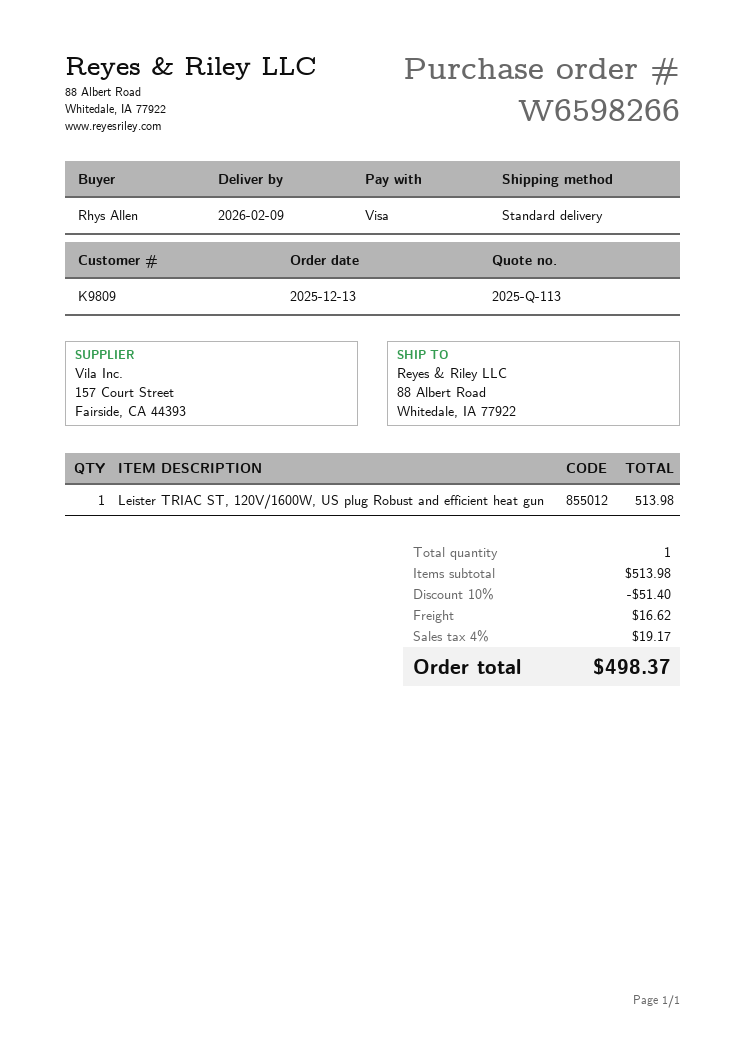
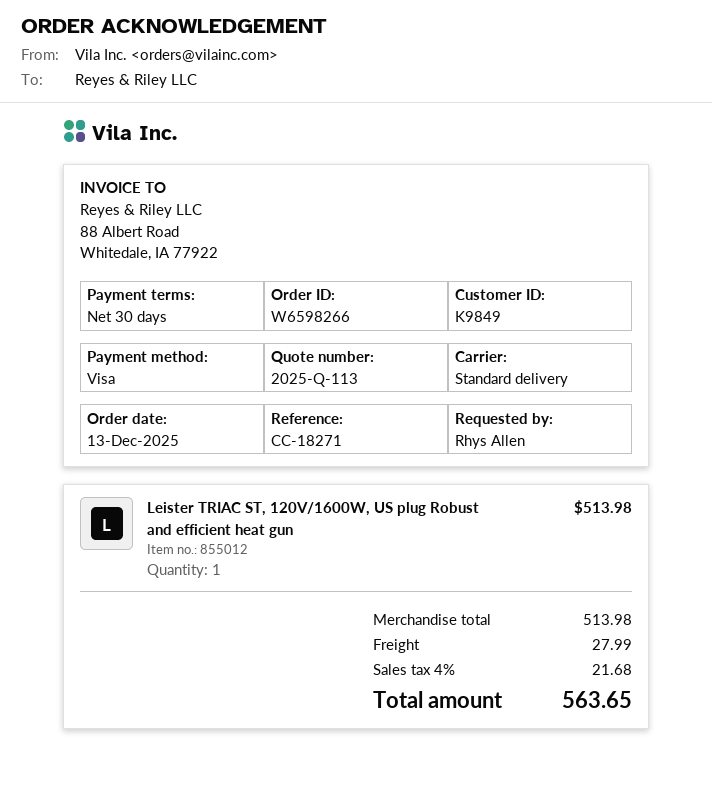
customer number: K9809 -> K9849
discount: 10% = 51.40 -> none
shipping: 16.62 -> 27.99
tax: 4% = 19.17 -> 4% = 21.68
total: 498.37 -> 563.65

